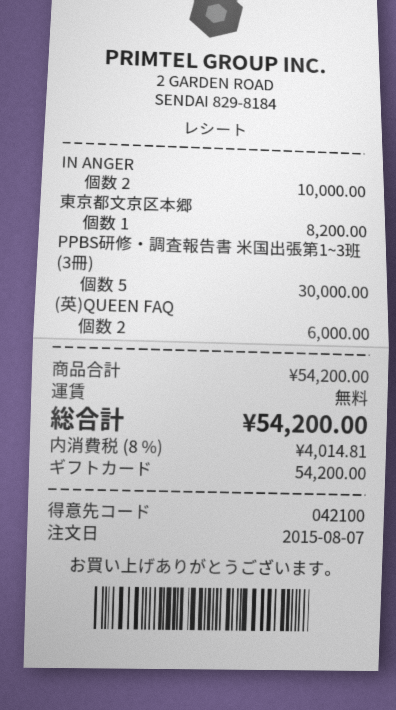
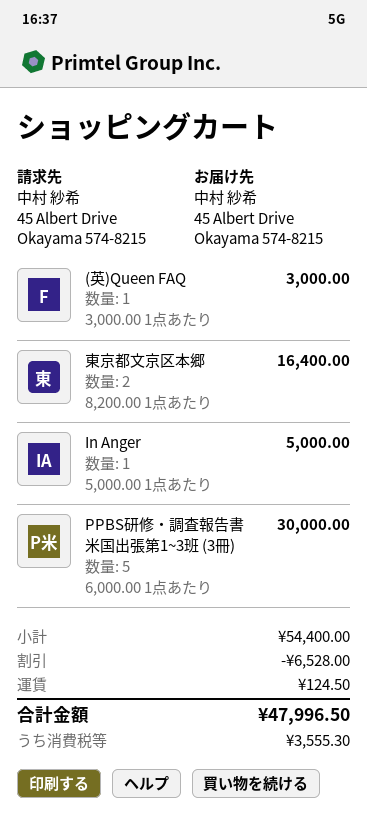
IN ANGER: 2 for 10000.00 -> 1 for 5000.00
東京都文京区本郷: 1 for 8200.00 -> 2 for 16400.00
(英)QUEEN FAQ: 2 for 6000.00 -> 1 for 3000.00
subtotal: 54200.00 -> 54400.00
discount: none -> 6528.00
shipping: 0.00 -> 124.50
tax: 4014.81 -> 3555.30
total: 54200.00 -> 47996.50

